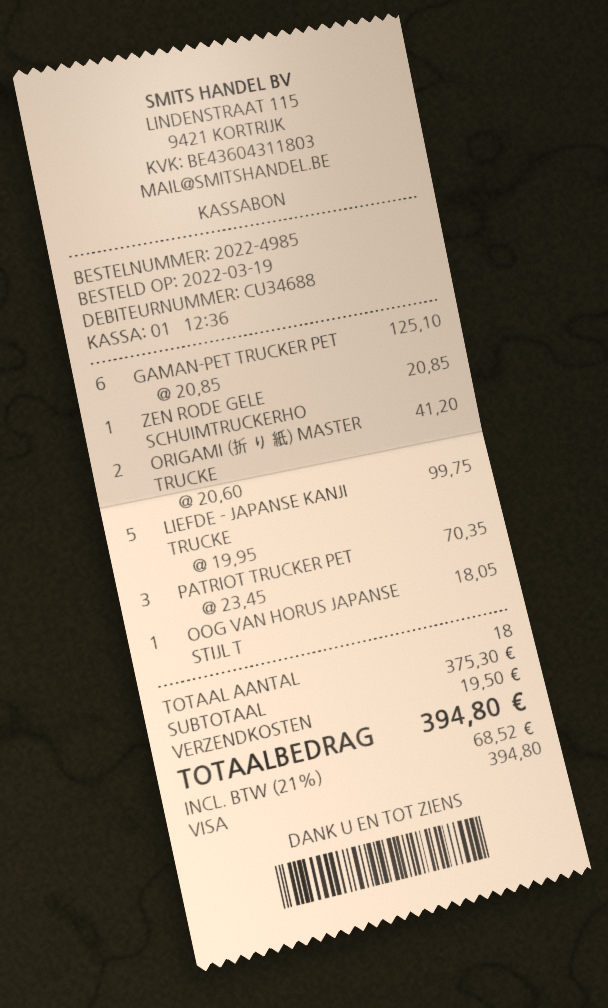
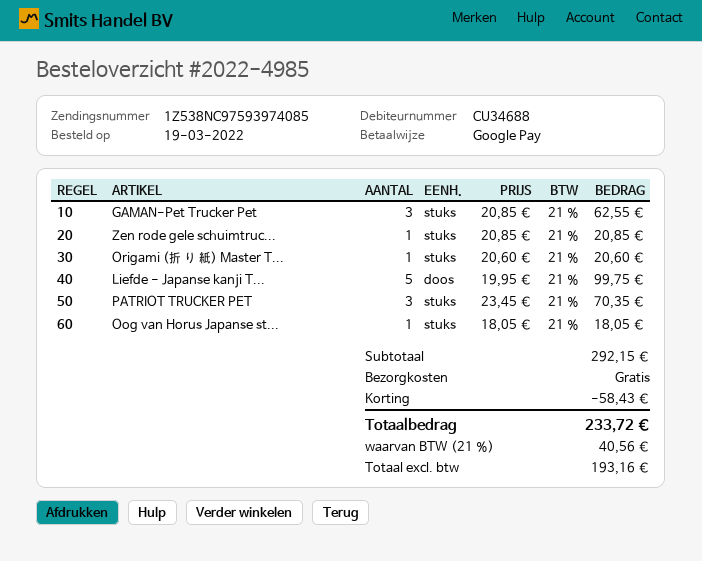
payment method: Visa -> Google Pay
GAMAN-PET TRUCKER PET: 6 x 20.85 = 125.10 -> 3 x 20.85 = 62.55
ORIGAMI (折 り 紙) MASTER TRUCKE: 2 x 20.60 = 41.20 -> 1 x 20.60 = 20.60
subtotal: 375.30 -> 292.15
discount: none -> 58.43
shipping: 19.50 -> 0.00
tax: 21% = 68.52 -> 21% = 40.56
total: 394.80 -> 233.72

